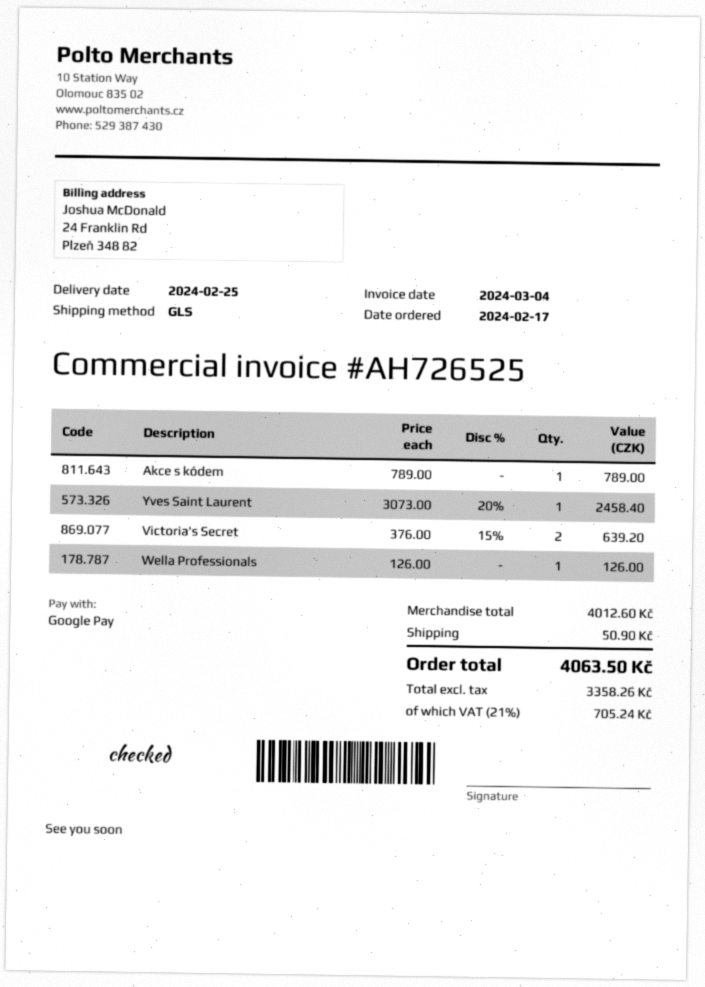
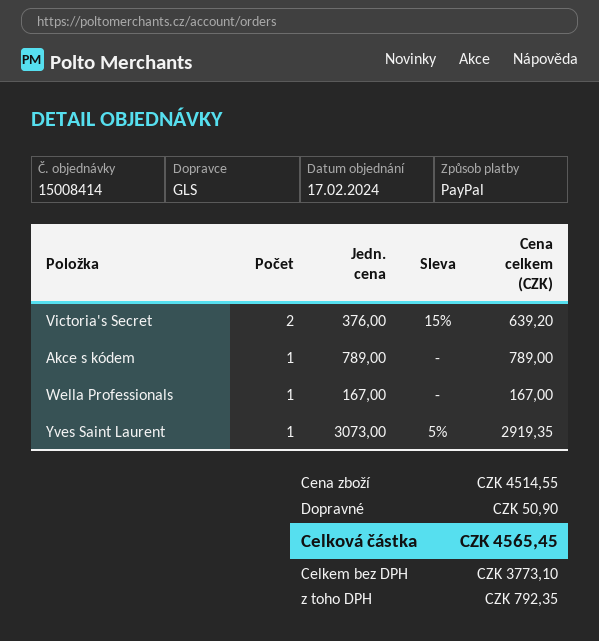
payment method: Google Pay -> PayPal
Yves Saint Laurent: 1 x 3073.00 - 20% = 2458.40 -> 1 x 3073.00 - 5% = 2919.35
Wella Professionals: 1 x 126.00 = 126.00 -> 1 x 167.00 = 167.00
subtotal: 4012.60 -> 4514.55
net: 3358.26 -> 3773.10
tax: 705.24 -> 792.35
total: 4063.50 -> 4565.45

